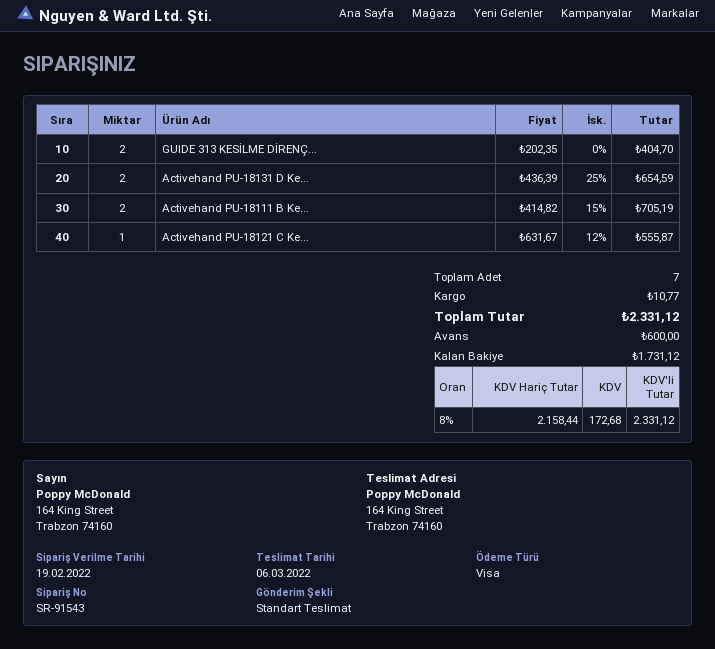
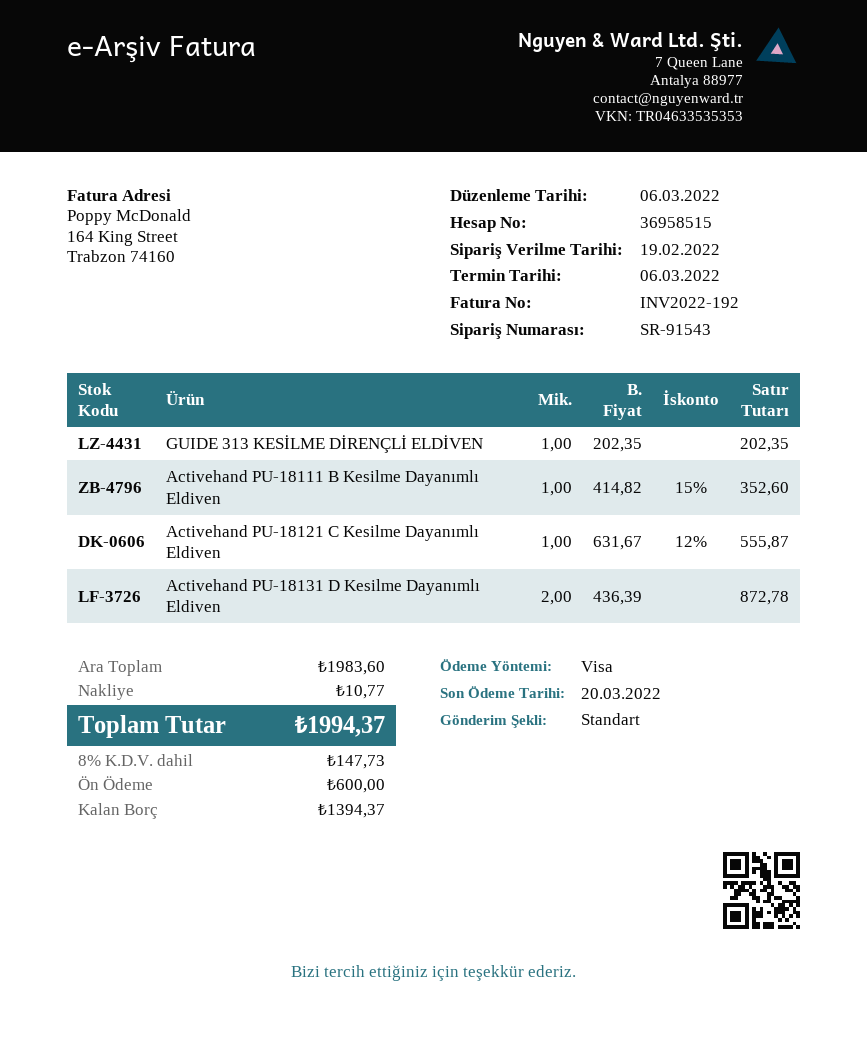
GUIDE 313 KESİLME DİRENÇ...: 2 x 202.35 = 404.70 -> 1 x 202.35 = 202.35
Activehand PU-18131 D Ke...: 2 x 436.39 - 25% = 654.59 -> 2 x 436.39 = 872.78
Activehand PU-18111 B Ke...: 2 x 414.82 - 15% = 705.19 -> 1 x 414.82 - 15% = 352.60
tax: 8% = 172.68 -> 8% = 147.73
total: 2331.12 -> 1994.37
balance: 1731.12 -> 1394.37

